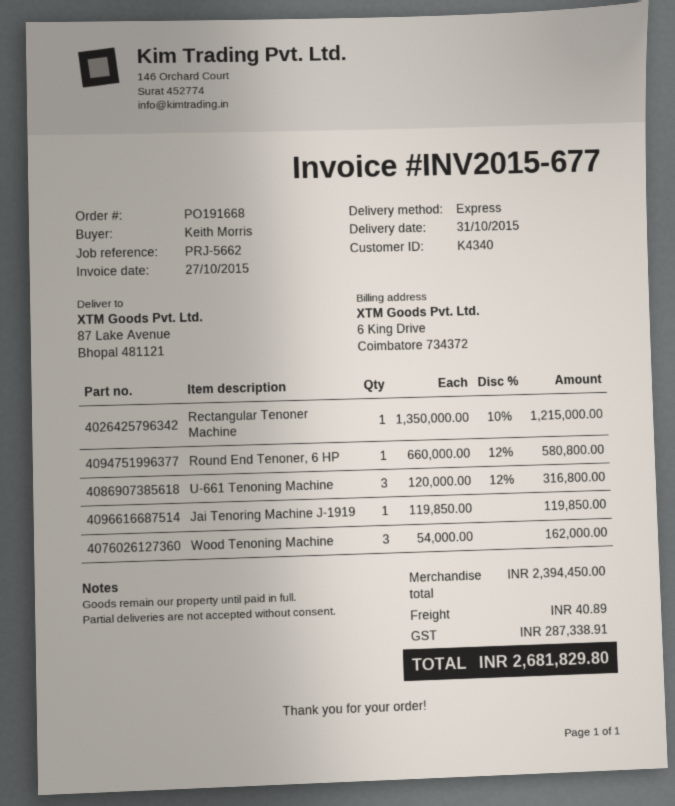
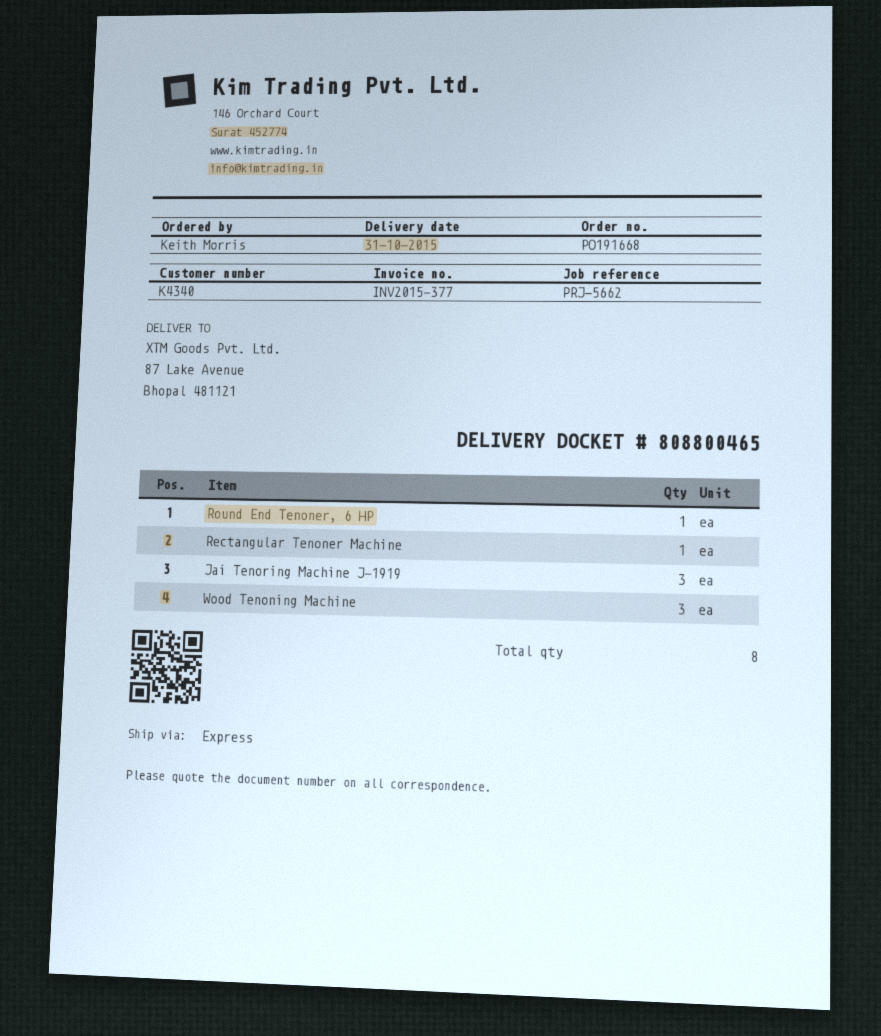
invoice number: INV2015-677 -> INV2015-377
U-661 Tenoning Machine: 3 -> none
Jai Tenoring Machine J-1919: 1 -> 3

